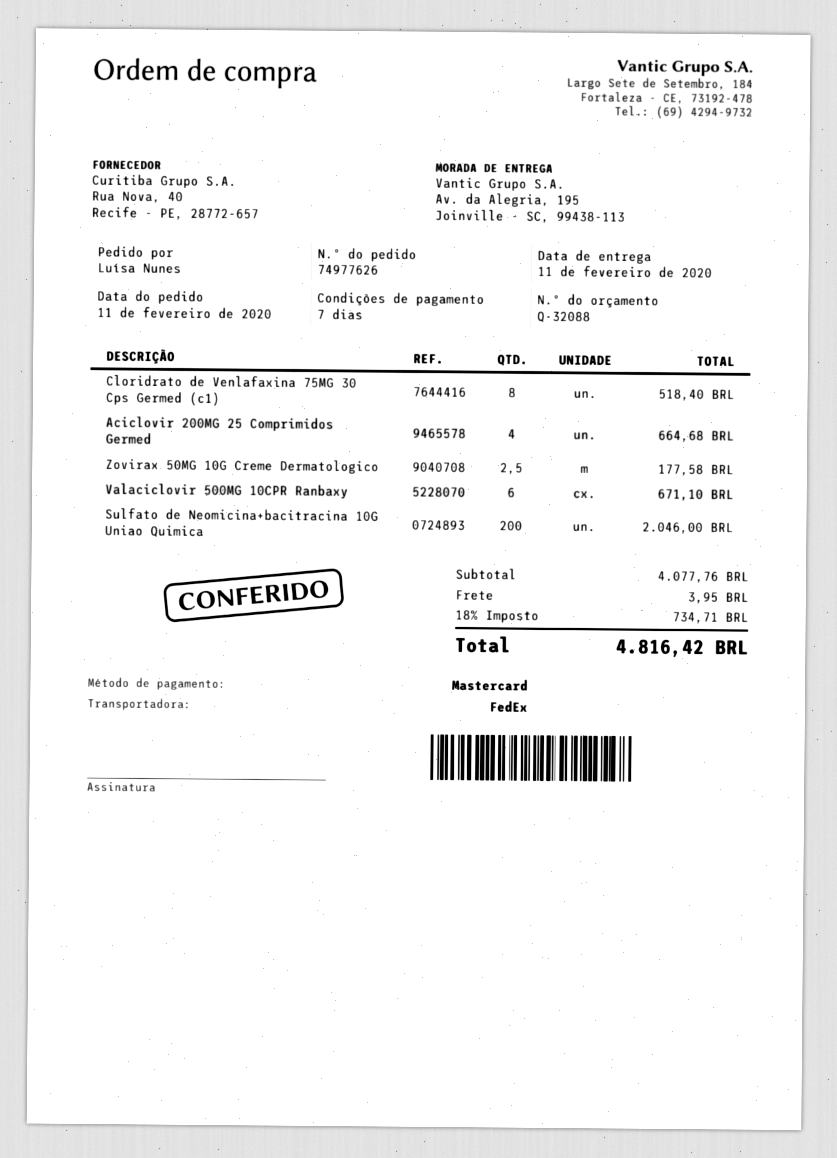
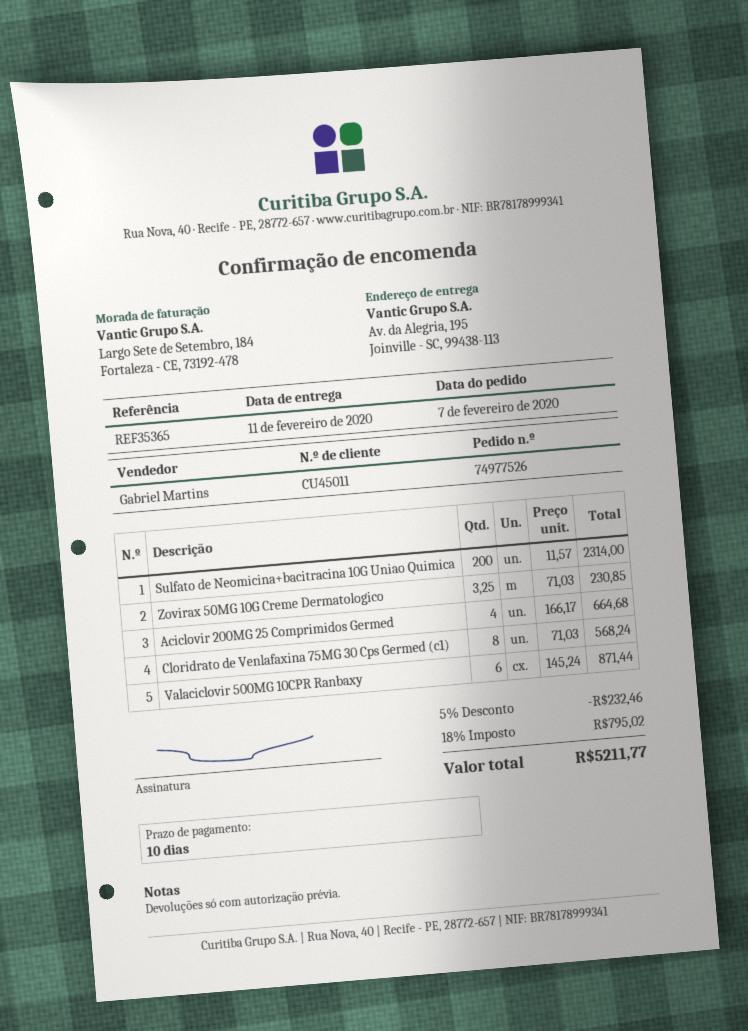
order number: 74977626 -> 74977526
order date: 2020-02-11 -> 2020-02-07
payment terms: 7 days -> 10 days
Cloridrato de Venlafaxina 75MG 30 Cps Germed (c1): 8 for 518.40 -> 8 for 568.24
Zovirax 50MG 10G Creme Dermatologico: 2.5 for 177.58 -> 3.25 for 230.85
Valaciclovir 500MG 10CPR Ranbaxy: 6 for 671.10 -> 6 for 871.44
Sulfato de Neomicina+bacitracina 10G Uniao Quimica: 200 for 2046.00 -> 200 for 2314.00
discount: none -> 5% = 232.46
shipping: 3.95 -> none
tax: 18% = 734.71 -> 18% = 795.02
total: 4816.42 -> 5211.77

